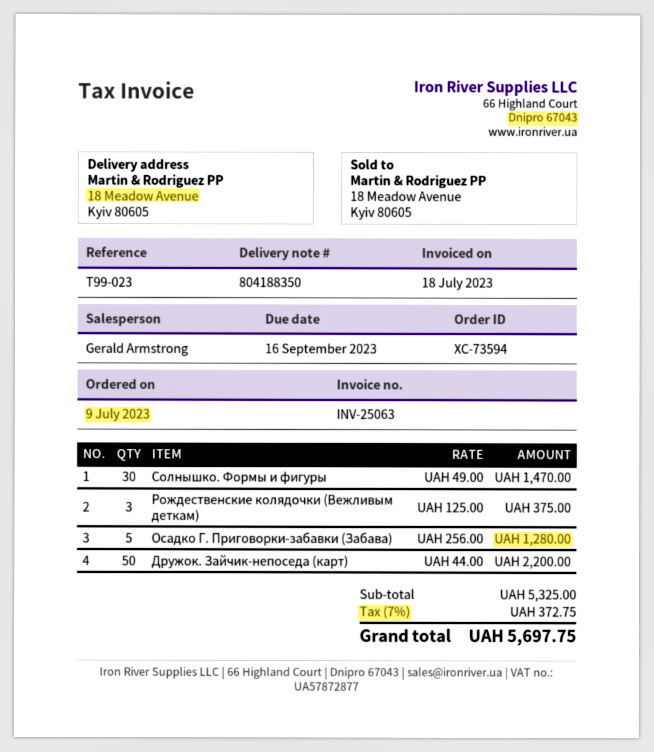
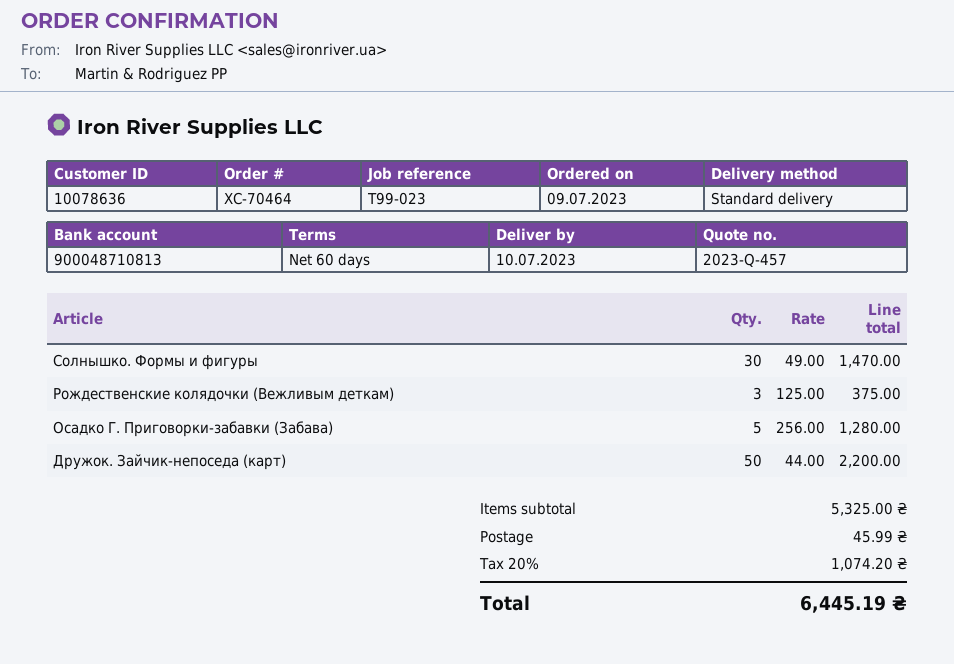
order number: XC-73594 -> XC-70464
shipping: none -> 45.99
tax: 7% = 372.75 -> 20% = 1074.20
total: 5697.75 -> 6445.19

